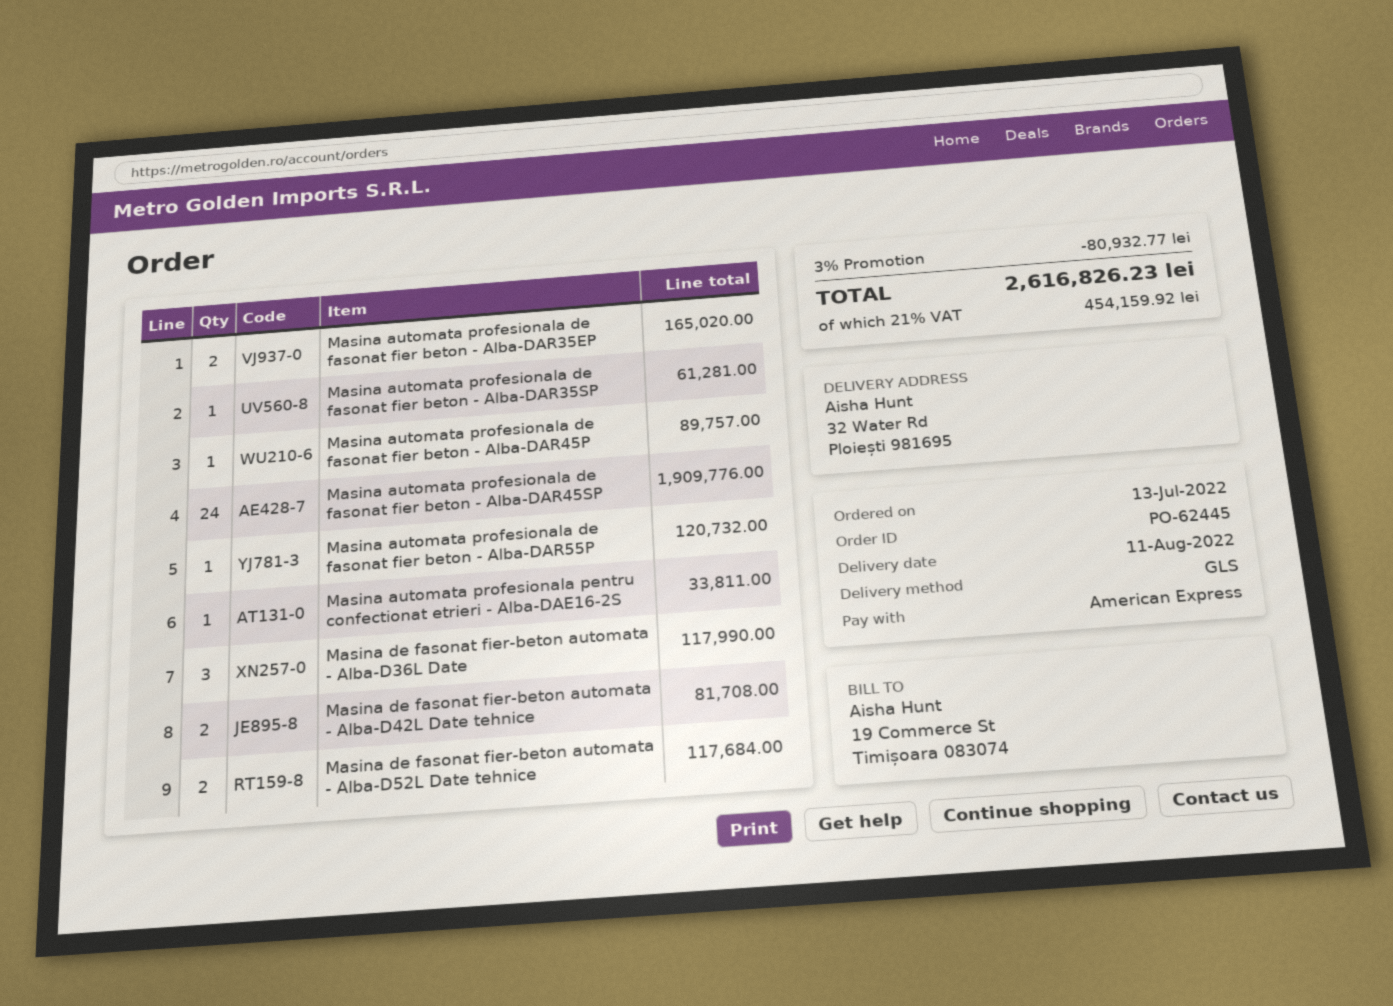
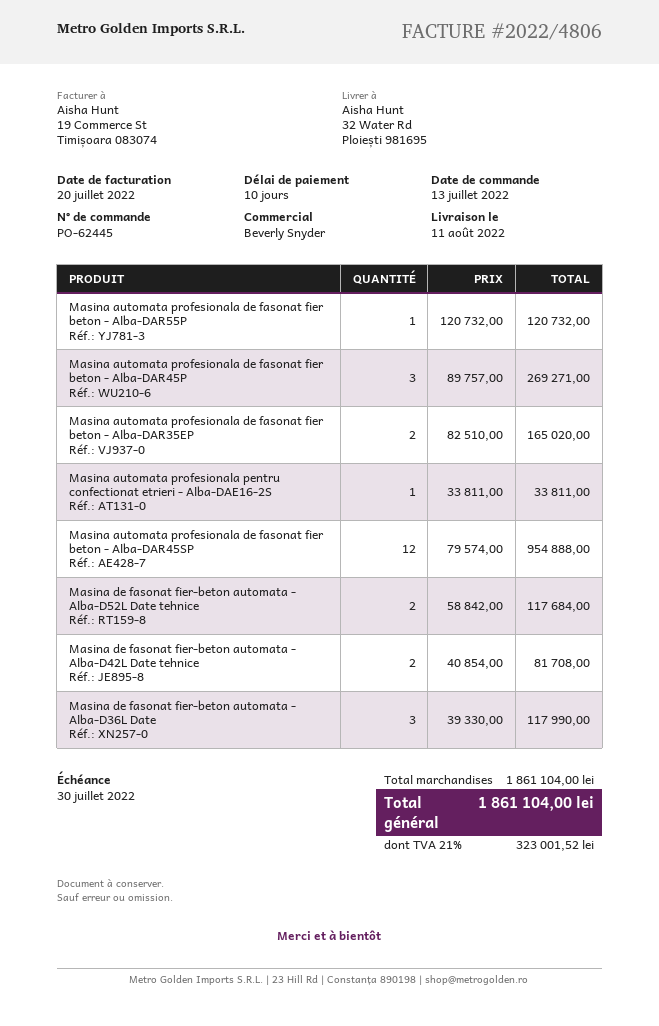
Masina automata profesionala de fasonat fier beton - Alba-DAR35SP: 1 for 61281.00 -> none
Masina automata profesionala de fasonat fier beton - Alba-DAR45P: 1 for 89757.00 -> 3 for 269271.00
Masina automata profesionala de fasonat fier beton - Alba-DAR45SP: 24 for 1909776.00 -> 12 for 954888.00
discount: 3% = 80932.77 -> none
tax: 21% = 454159.92 -> 21% = 323001.52
total: 2616826.23 -> 1861104.00

